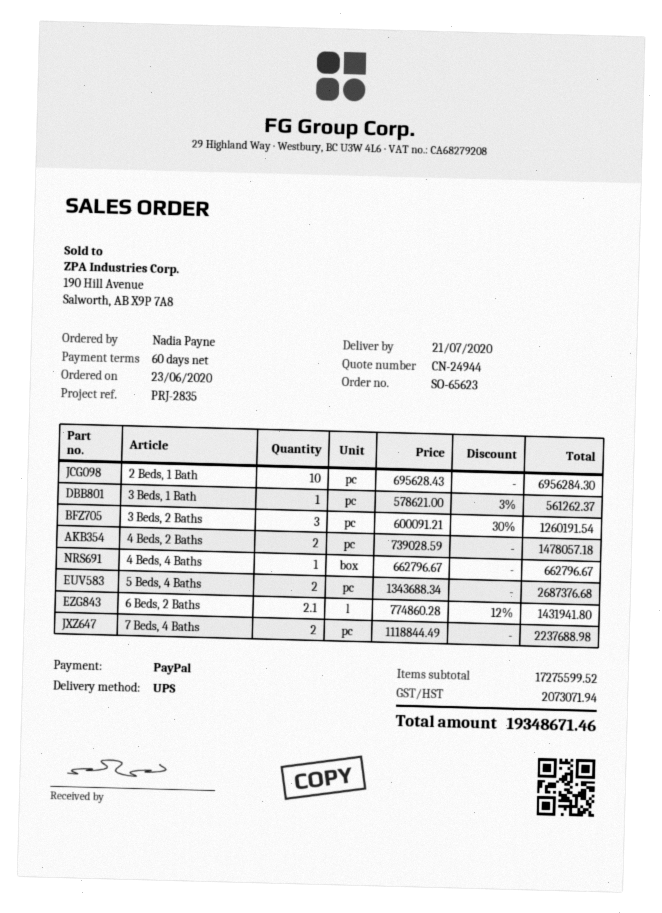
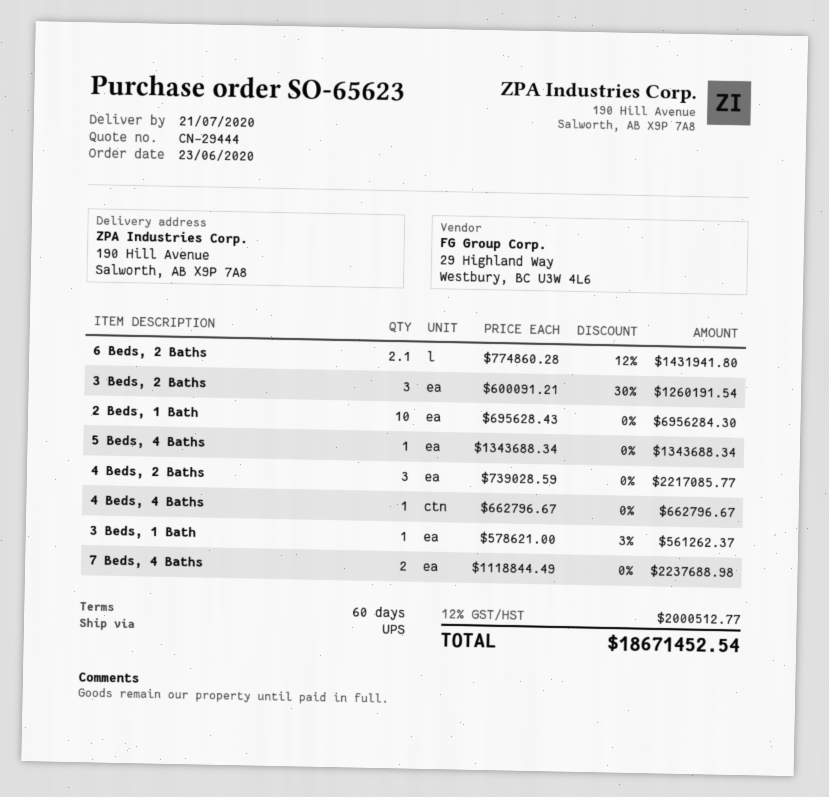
quote number: CN-24944 -> CN-29444
4 Beds, 2 Baths: 2 x 739028.59 = 1478057.18 -> 3 x 739028.59 = 2217085.77
5 Beds, 4 Baths: 2 x 1343688.34 = 2687376.68 -> 1 x 1343688.34 = 1343688.34
tax: 2073071.94 -> 2000512.77
total: 19348671.46 -> 18671452.54

